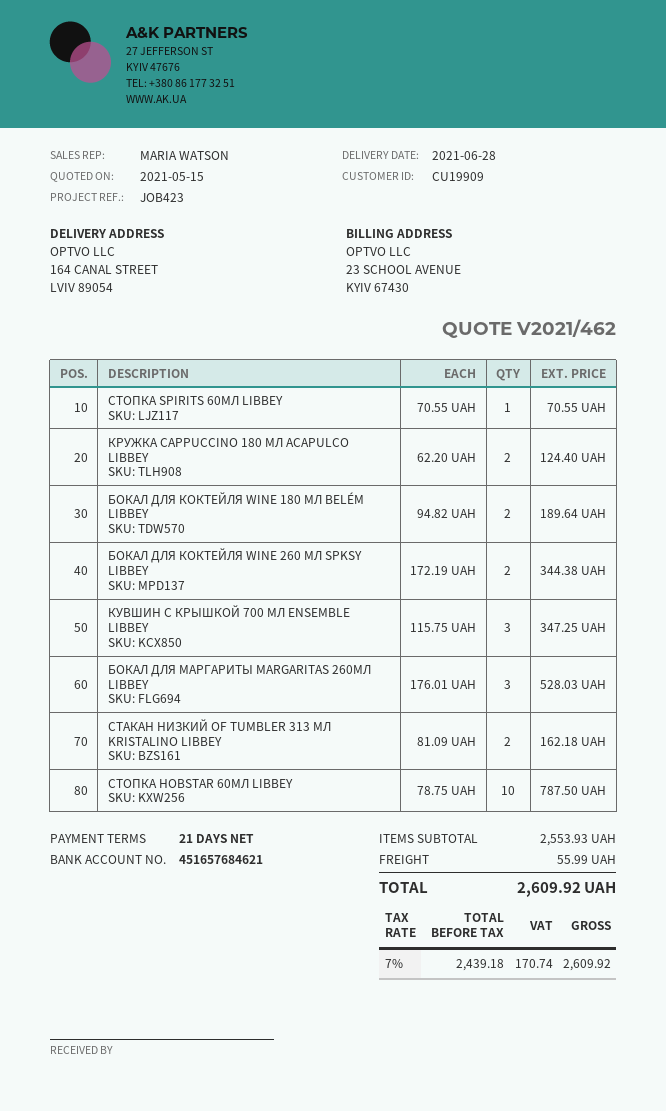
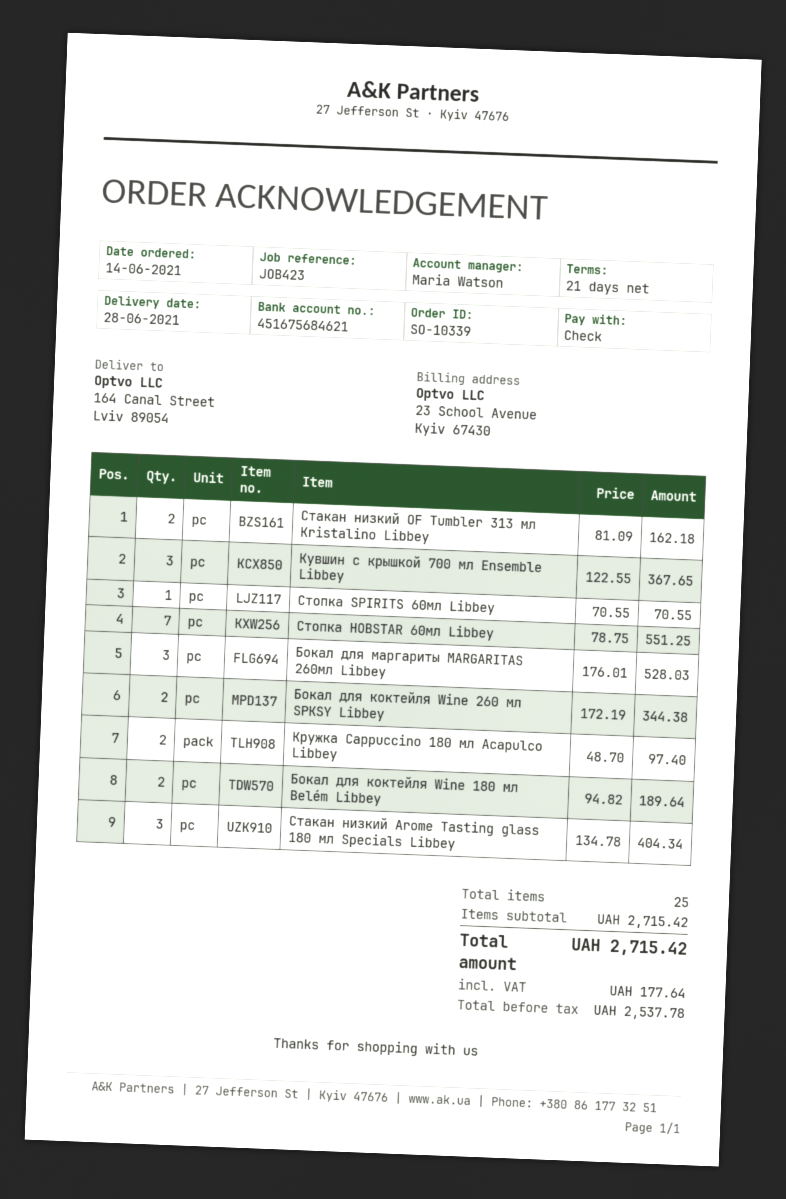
bank account: 451657684621 -> 451675684621
КРУЖКА CAPPUCCINO 180 МЛ ACAPULCO LIBBEY: 2 x 62.20 = 124.40 -> 2 x 48.70 = 97.40
КУВШИН С КРЫШКОЙ 700 МЛ ENSEMBLE LIBBEY: 3 x 115.75 = 347.25 -> 3 x 122.55 = 367.65
СТОПКА HOBSTAR 60МЛ LIBBEY: 10 x 78.75 = 787.50 -> 7 x 78.75 = 551.25
Стакан низкий Arome Tasting glass 180 мл Specials Libbey: none -> 3 x 134.78 = 404.34
subtotal: 2553.93 -> 2715.42
shipping: 55.99 -> none
net: 2439.18 -> 2537.78
tax: 170.74 -> 177.64
total: 2609.92 -> 2715.42

